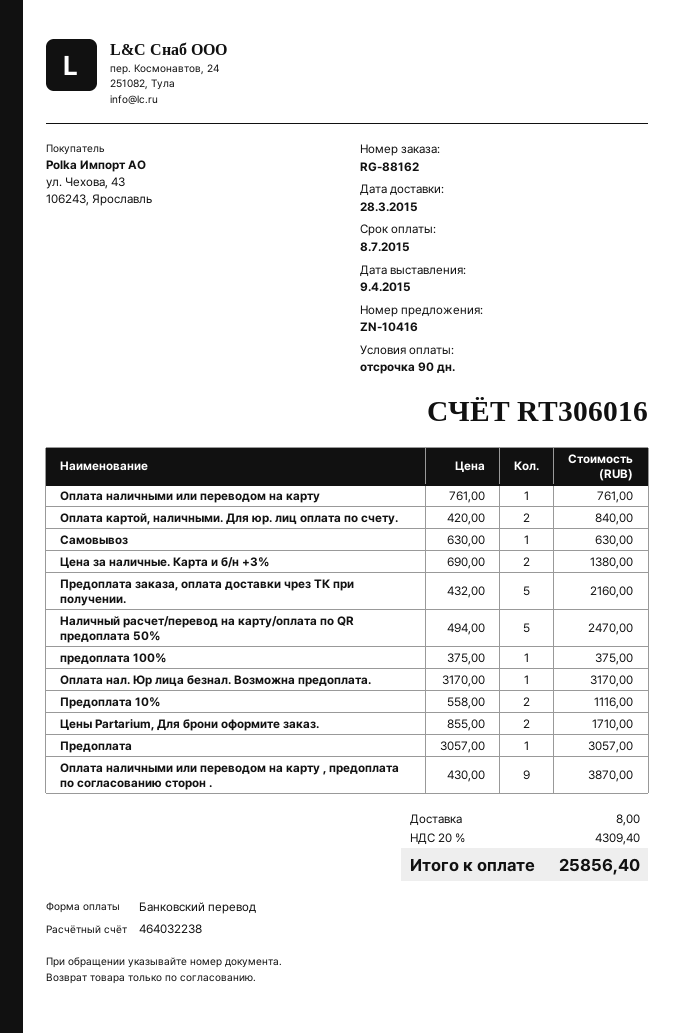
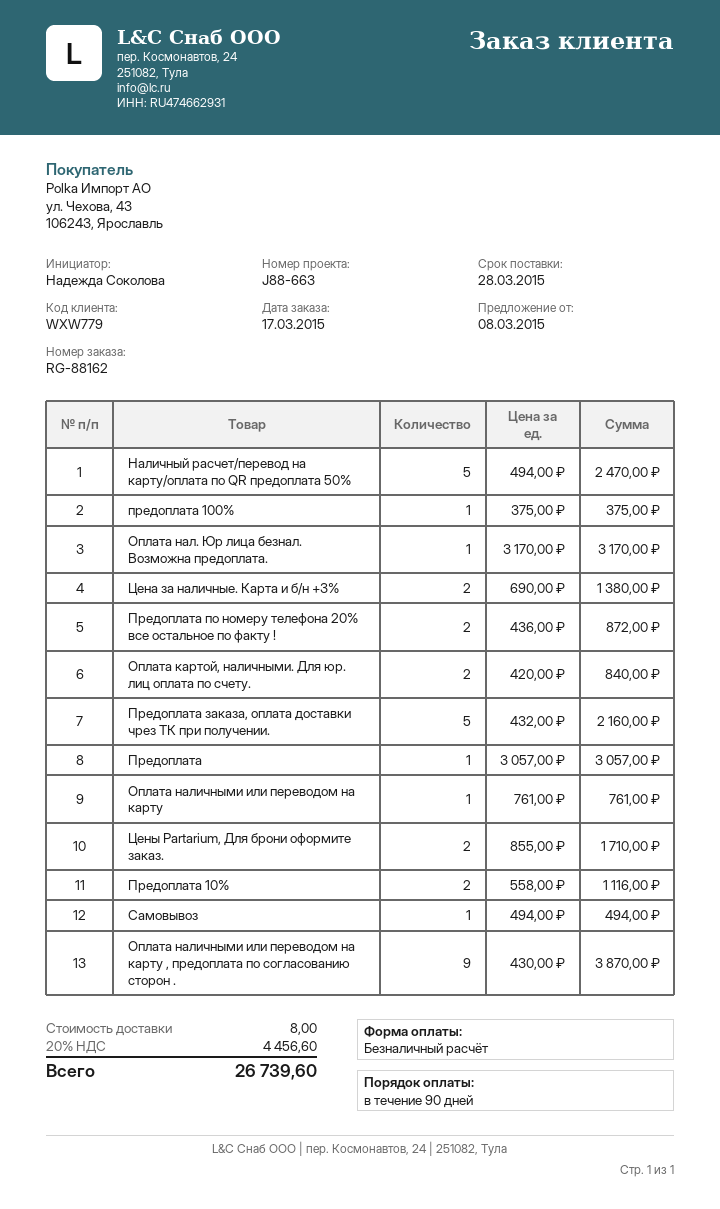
Самовывоз: 1 x 630.00 = 630.00 -> 1 x 494.00 = 494.00
Предоплата по номеру телефона 20% все остальное по факту !: none -> 2 x 436.00 = 872.00
tax: 20% = 4309.40 -> 20% = 4456.60
total: 25856.40 -> 26739.60

